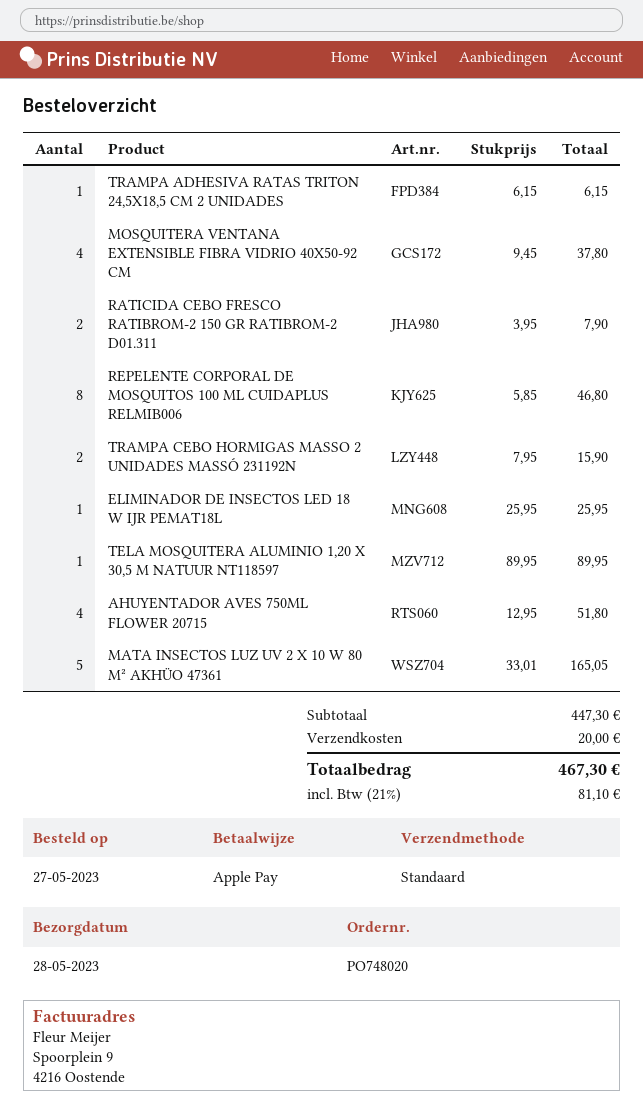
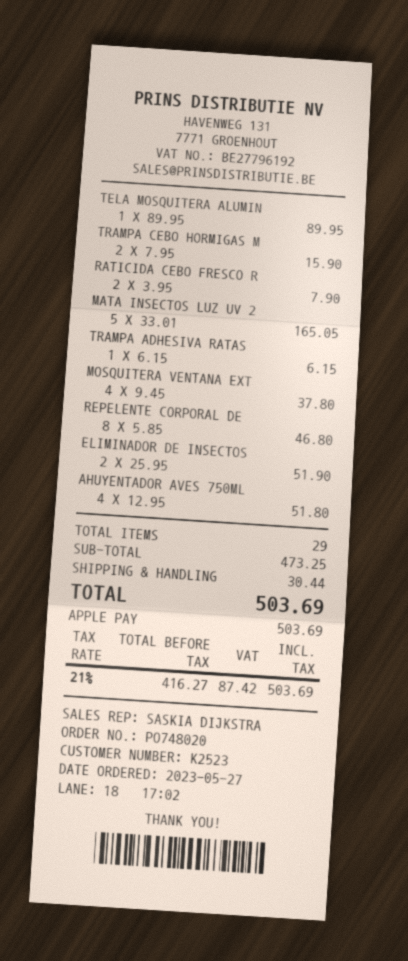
ELIMINADOR DE INSECTOS LED 18 W IJR PEMAT18L: 1 x 25.95 = 25.95 -> 2 x 25.95 = 51.90
subtotal: 447.30 -> 473.25
shipping: 20.00 -> 30.44
tax: 21% = 81.10 -> 21% = 87.42
total: 467.30 -> 503.69

